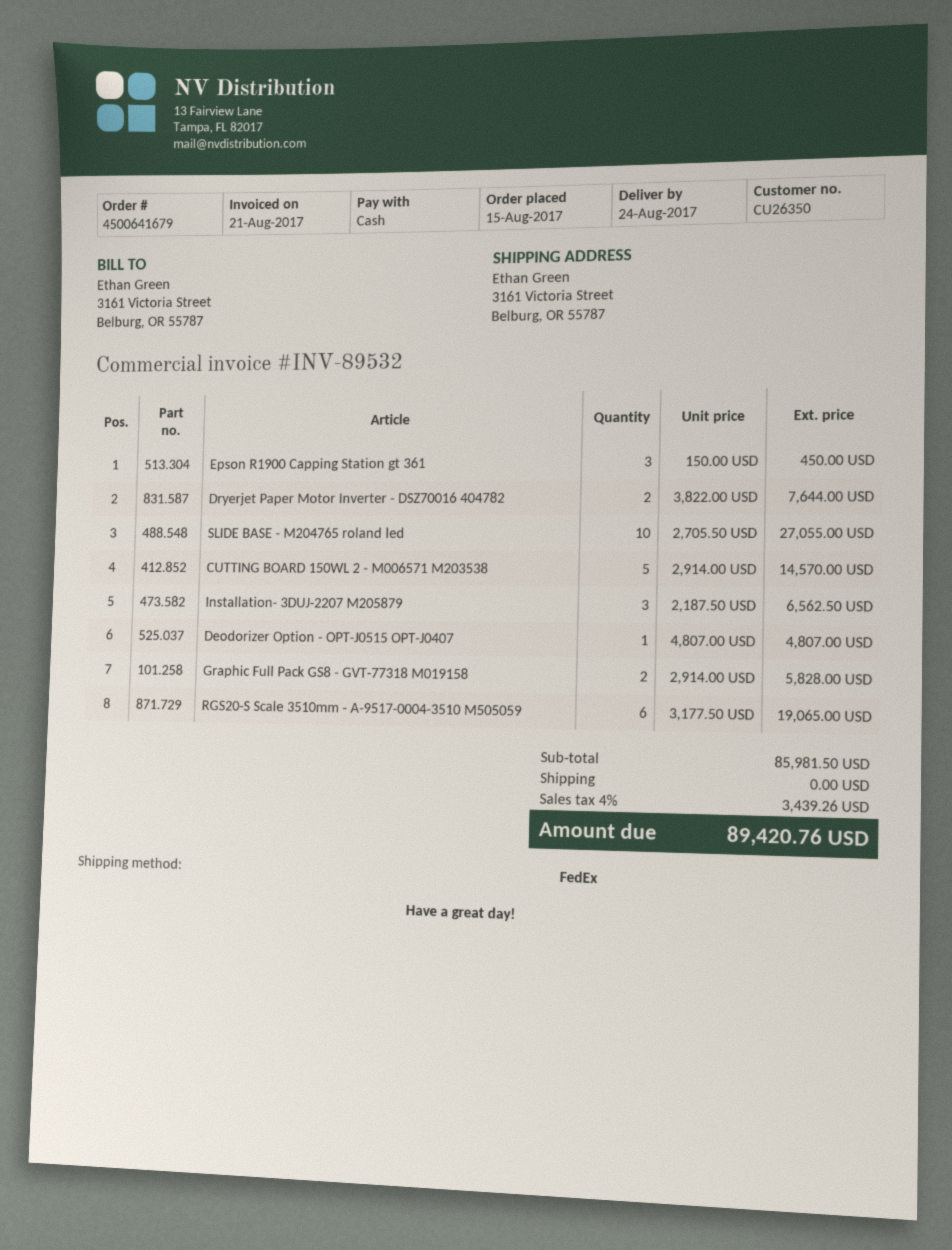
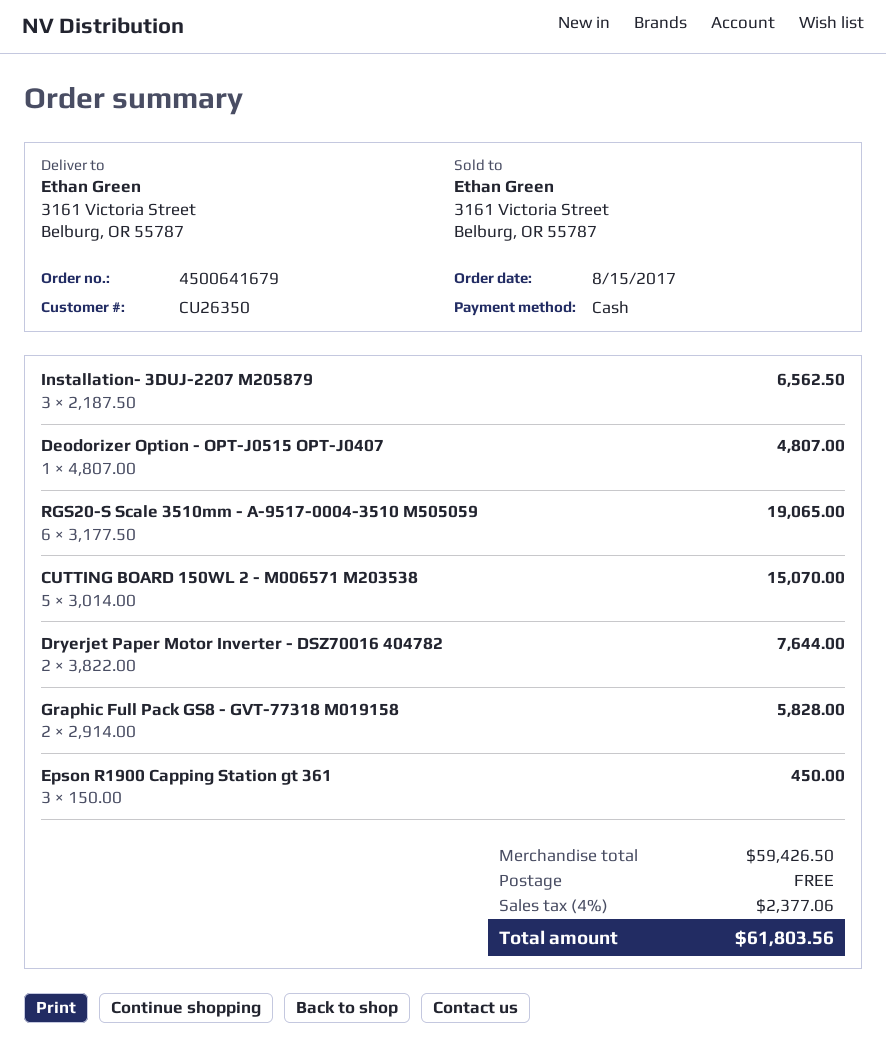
SLIDE BASE - M204765 roland led: 10 x 2705.50 = 27055.00 -> none
CUTTING BOARD 150WL 2 - M006571 M203538: 5 x 2914.00 = 14570.00 -> 5 x 3014.00 = 15070.00
subtotal: 85981.50 -> 59426.50
tax: 4% = 3439.26 -> 4% = 2377.06
total: 89420.76 -> 61803.56

